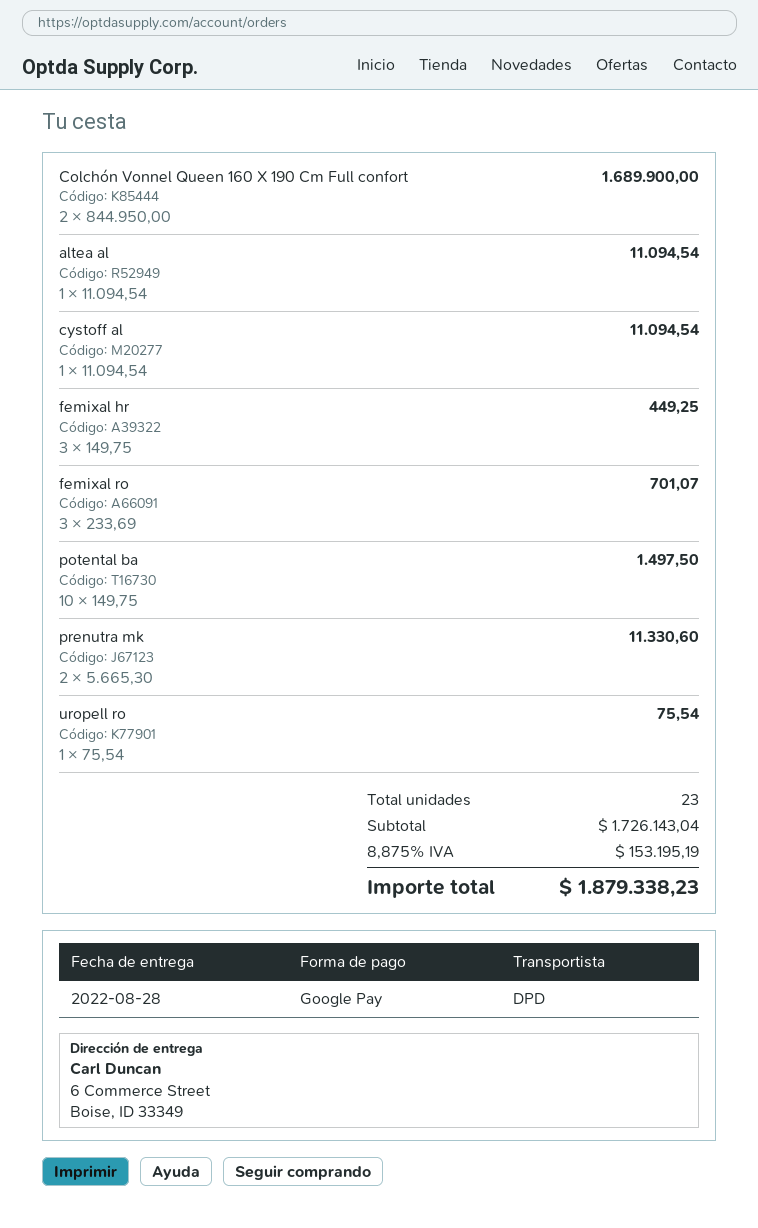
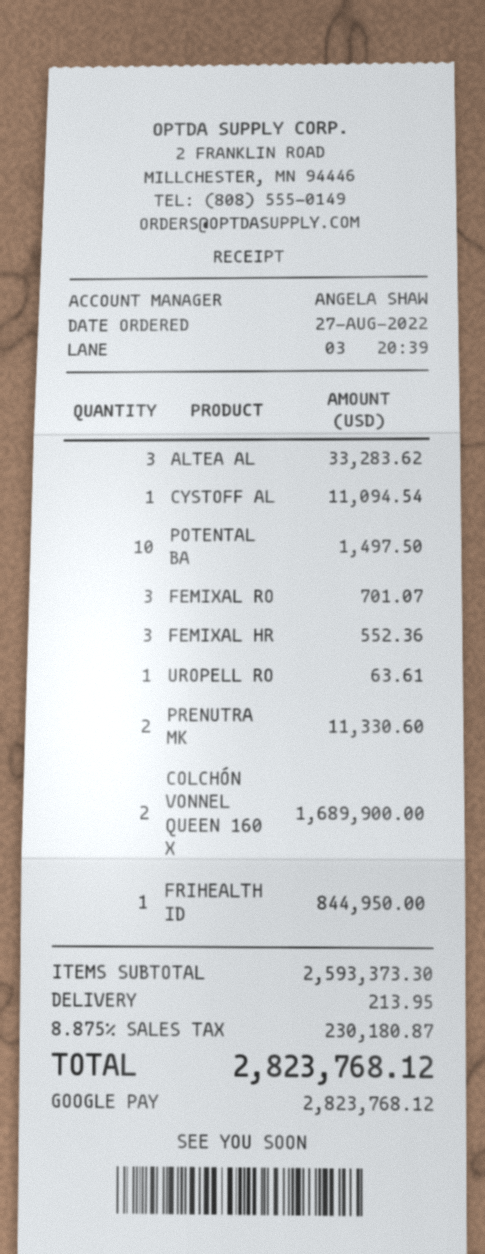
altea al: 1 for 11094.54 -> 3 for 33283.62
femixal hr: 3 for 449.25 -> 3 for 552.36
uropell ro: 1 for 75.54 -> 1 for 63.61
FRIHEALTH ID: none -> 1 for 844950.00
subtotal: 1726143.04 -> 2593373.30
shipping: none -> 213.95
tax: 8.875% = 153195.19 -> 8.875% = 230180.87
total: 1879338.23 -> 2823768.12

